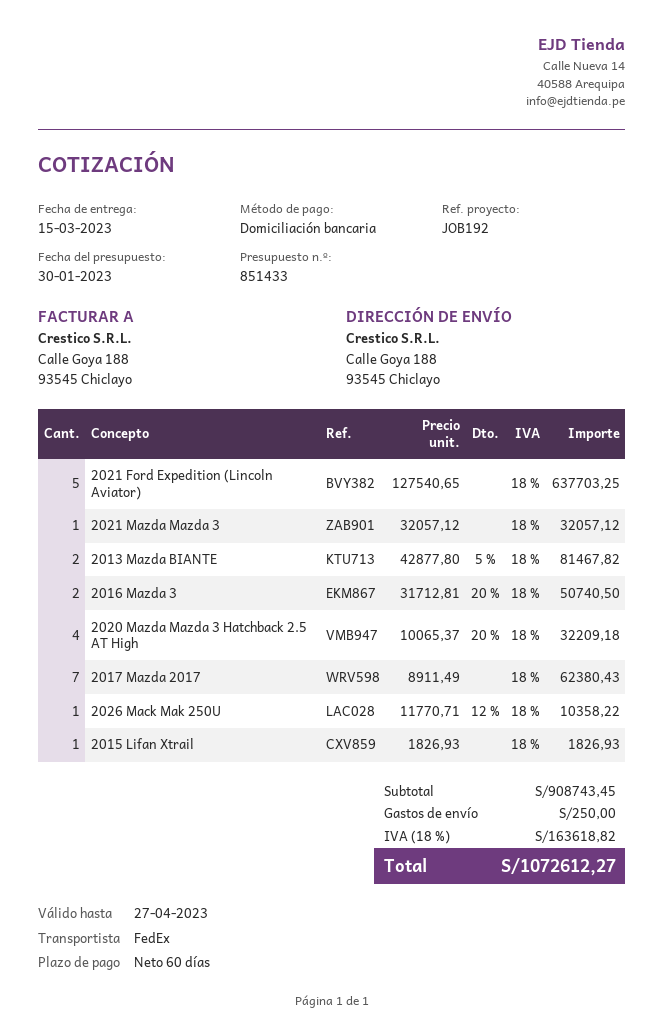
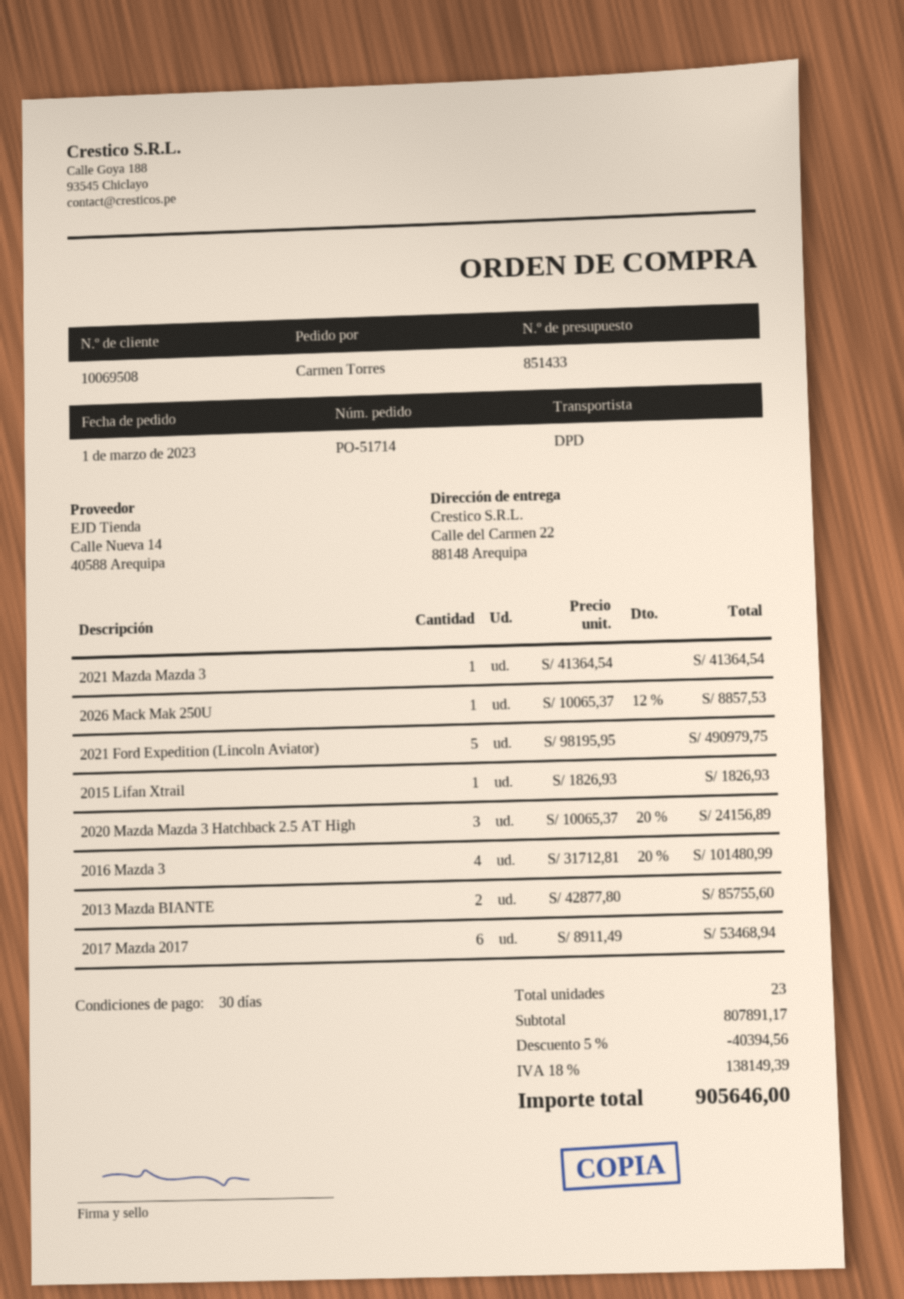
payment terms: 60 days -> 30 days
shipping method: FedEx -> DPD
ship to: Calle Goya 188, 93545 Chiclayo -> Calle del Carmen 22, 88148 Arequipa
2021 Ford Expedition (Lincoln Aviator): 5 x 127540.65 = 637703.25 -> 5 x 98195.95 = 490979.75
2021 Mazda Mazda 3: 1 x 32057.12 = 32057.12 -> 1 x 41364.54 = 41364.54
2013 Mazda BIANTE: 2 x 42877.80 - 5% = 81467.82 -> 2 x 42877.80 = 85755.60
2016 Mazda 3: 2 x 31712.81 - 20% = 50740.50 -> 4 x 31712.81 - 20% = 101480.99
2020 Mazda Mazda 3 Hatchback 2.5 AT High: 4 x 10065.37 - 20% = 32209.18 -> 3 x 10065.37 - 20% = 24156.89
2017 Mazda 2017: 7 x 8911.49 = 62380.43 -> 6 x 8911.49 = 53468.94
2026 Mack Mak 250U: 1 x 11770.71 - 12% = 10358.22 -> 1 x 10065.37 - 12% = 8857.53
subtotal: 908743.45 -> 807891.17
discount: none -> 5% = 40394.56
shipping: 250.00 -> none
tax: 18% = 163618.82 -> 18% = 138149.39
total: 1072612.27 -> 905646.00

